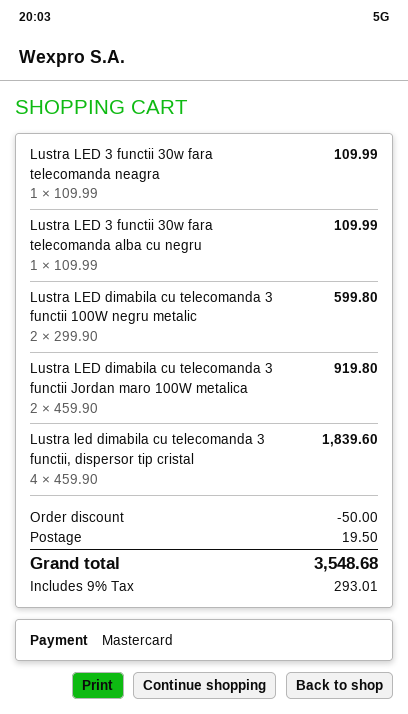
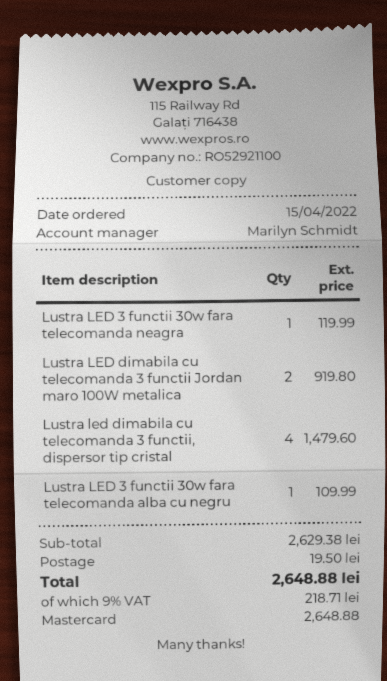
Lustra LED 3 functii 30w fara telecomanda neagra: 1 for 109.99 -> 1 for 119.99
Lustra LED dimabila cu telecomanda 3 functii 100W negru metalic: 2 for 599.80 -> none
Lustra led dimabila cu telecomanda 3 functii, dispersor tip cristal: 4 for 1839.60 -> 4 for 1479.60
discount: 50.00 -> none
tax: 9% = 293.01 -> 9% = 218.71
total: 3548.68 -> 2648.88

